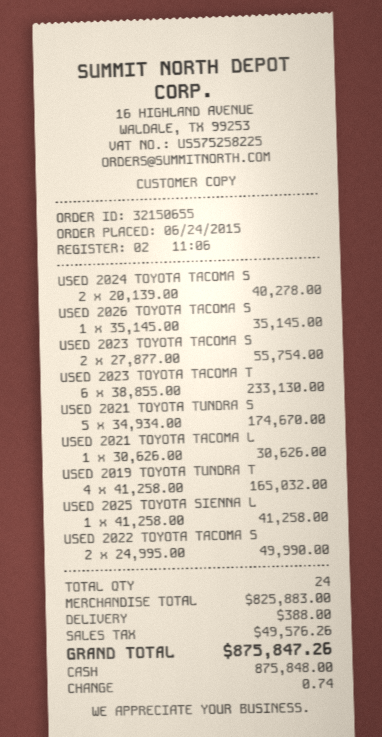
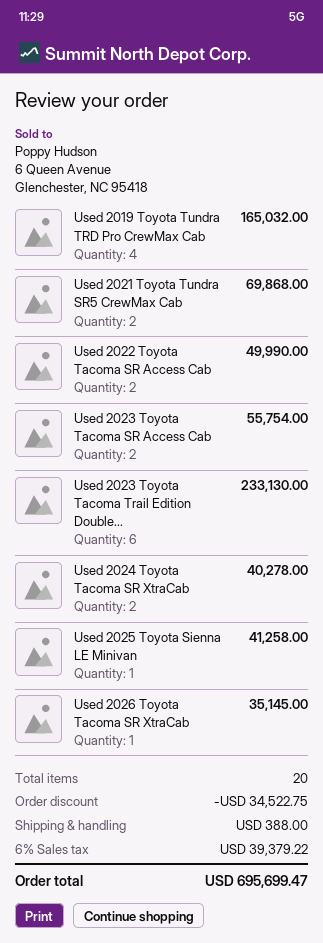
USED 2021 TOYOTA TUNDRA S: 5 for 174670.00 -> 2 for 69868.00
USED 2021 TOYOTA TACOMA L: 1 for 30626.00 -> none
total quantity: 24 -> 20
discount: none -> 34522.75
tax: 49576.26 -> 39379.22
total: 875847.26 -> 695699.47

